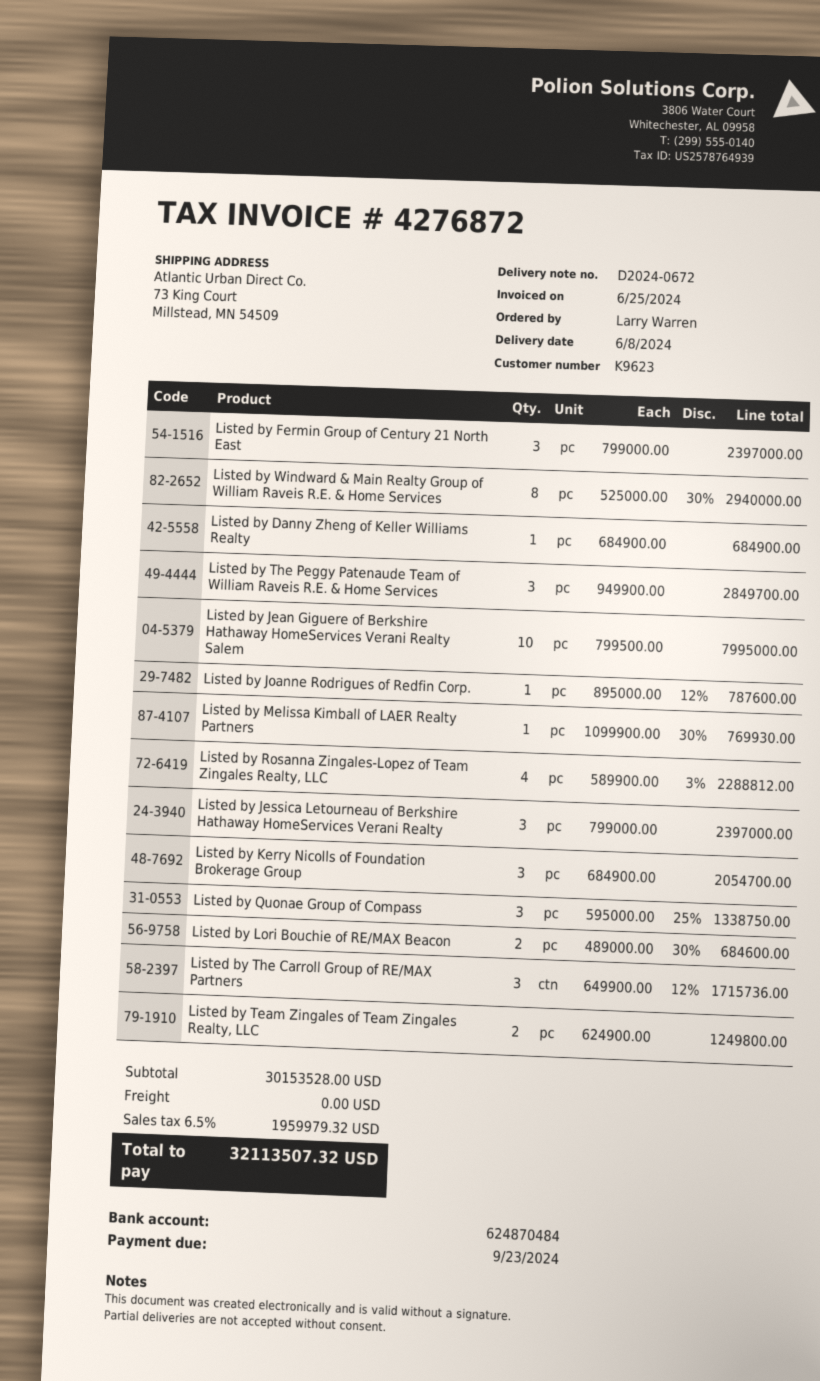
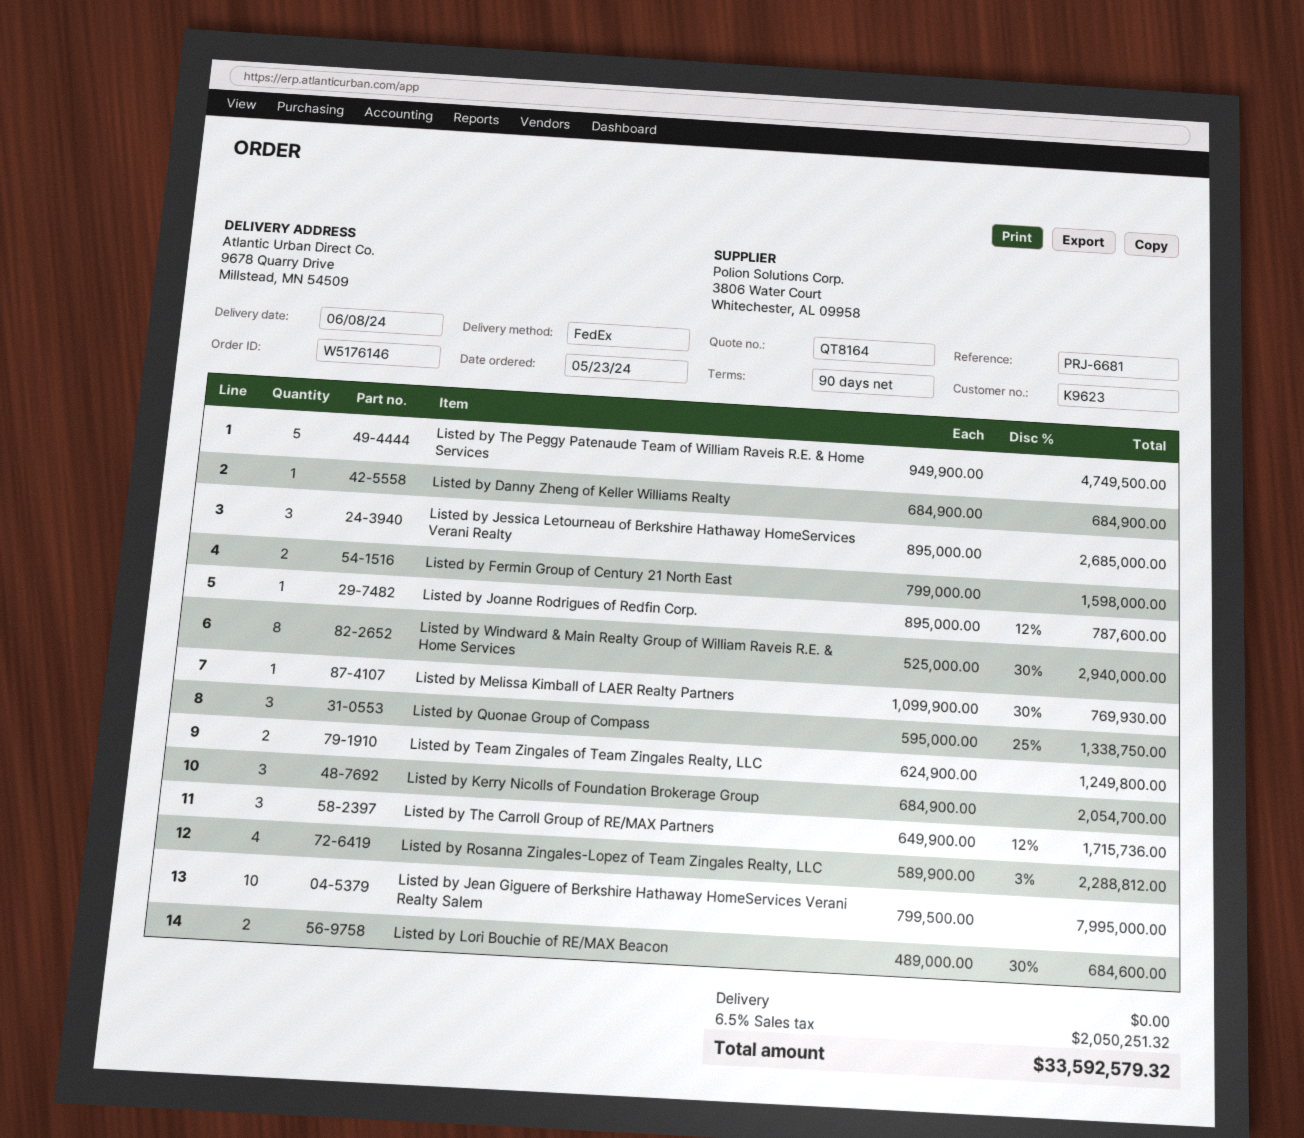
ship to: 73 King Court, Millstead, MN 54509 -> 9678 Quarry Drive, Millstead, MN 54509
Listed by Fermin Group of Century 21 North East: 3 x 799000.00 = 2397000.00 -> 2 x 799000.00 = 1598000.00
Listed by The Peggy Patenaude Team of William Raveis R.E. & Home Services: 3 x 949900.00 = 2849700.00 -> 5 x 949900.00 = 4749500.00
Listed by Jessica Letourneau of Berkshire Hathaway HomeServices Verani Realty: 3 x 799000.00 = 2397000.00 -> 3 x 895000.00 = 2685000.00
tax: 6.5% = 1959979.32 -> 6.5% = 2050251.32
total: 32113507.32 -> 33592579.32

